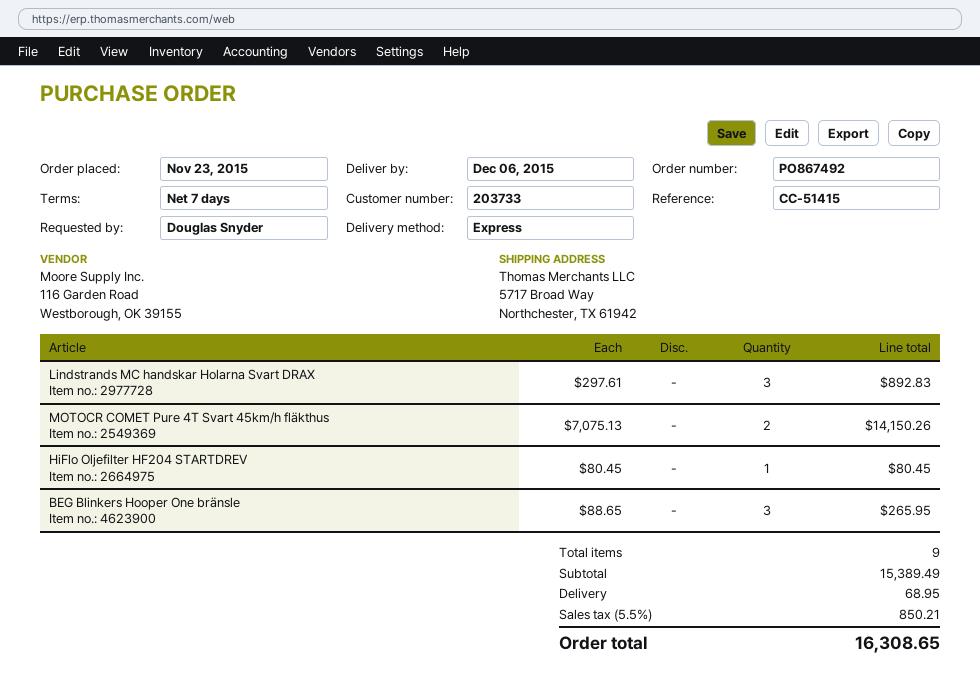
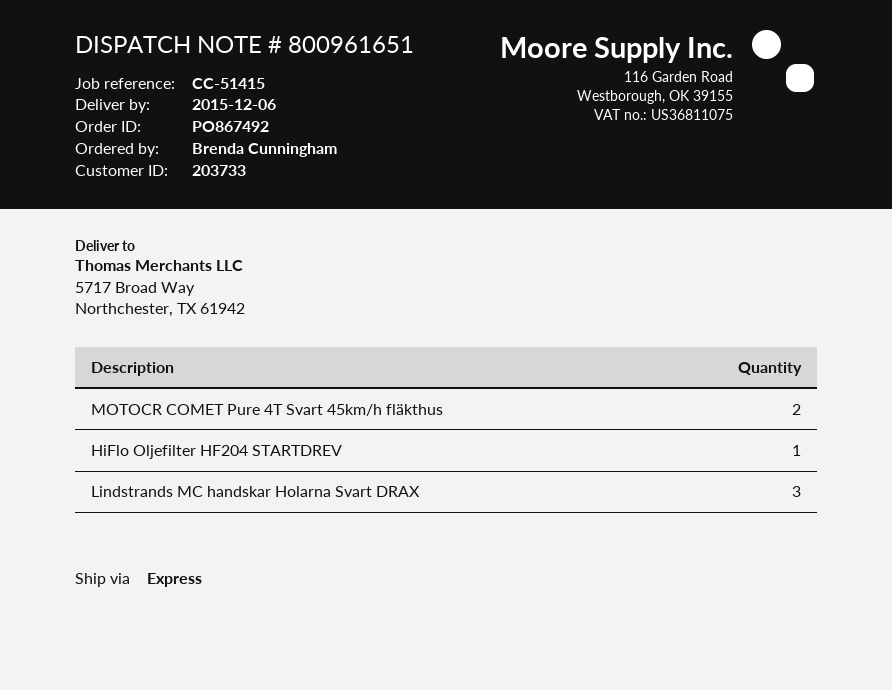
ordered by: Douglas Snyder -> Brenda Cunningham
BEG Blinkers Hooper One bränsle: 3 -> none

